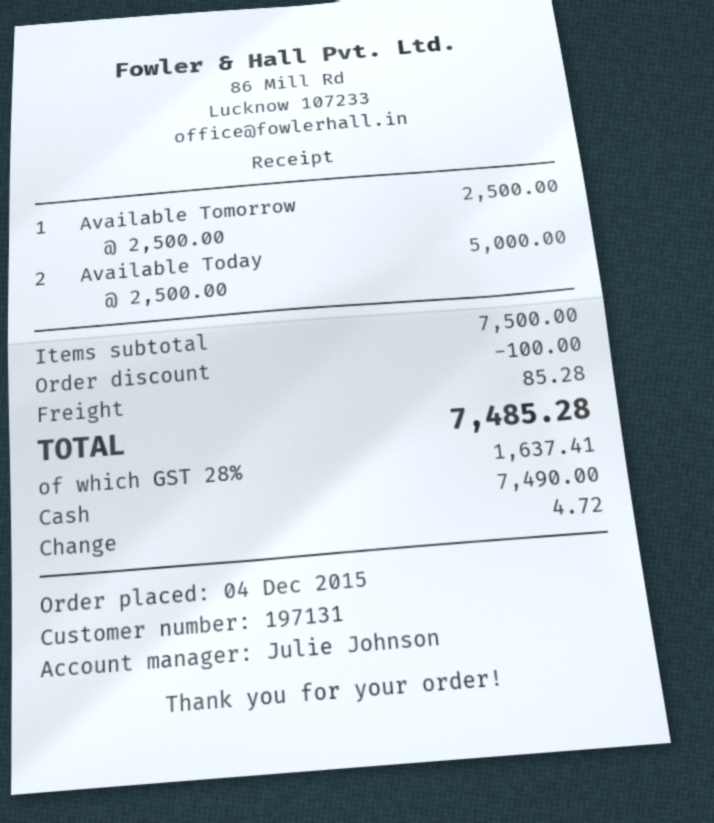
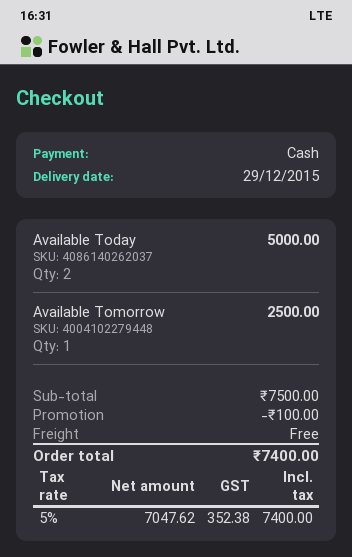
shipping: 85.28 -> 0.00
tax: 28% = 1637.41 -> 5% = 352.38
total: 7485.28 -> 7400.00

